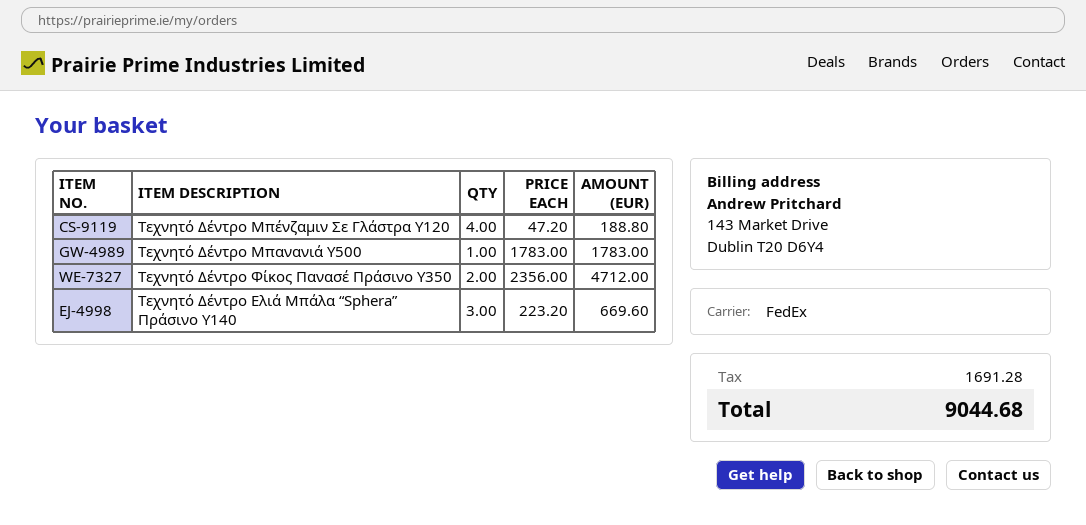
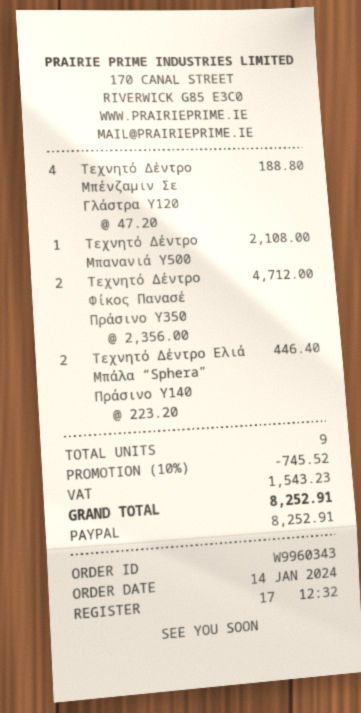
Τεχνητό Δέντρο Μπανανιά Υ500: 1 x 1783.00 = 1783.00 -> 1 x 2108.00 = 2108.00
Τεχνητό Δέντρο Ελιά Μπάλα “Sphera” Πράσινο Υ140: 3 x 223.20 = 669.60 -> 2 x 223.20 = 446.40
discount: none -> 10% = 745.52
tax: 1691.28 -> 1543.23
total: 9044.68 -> 8252.91

